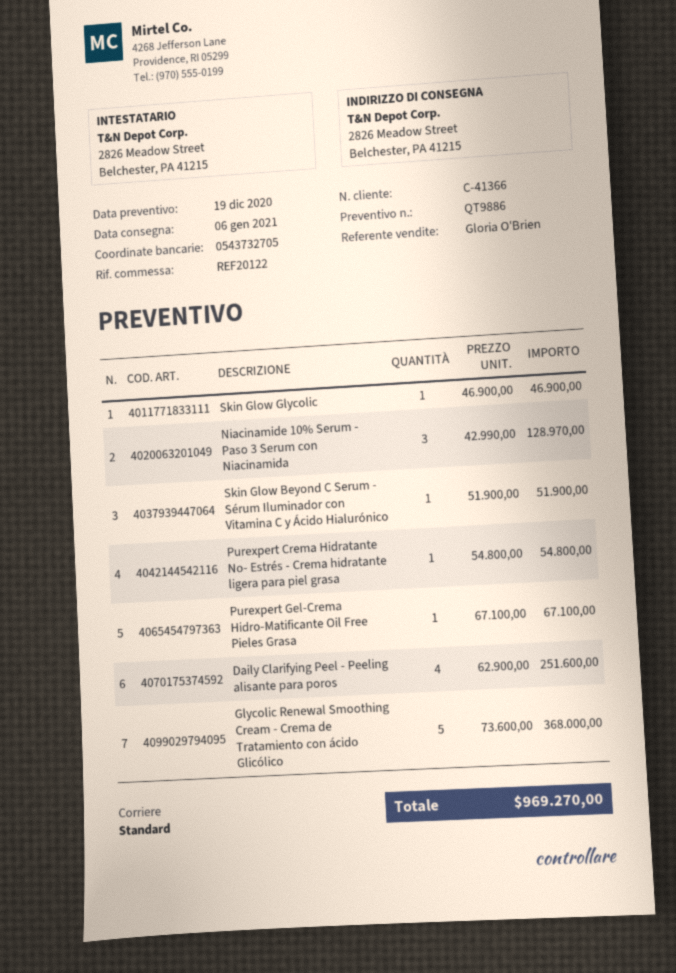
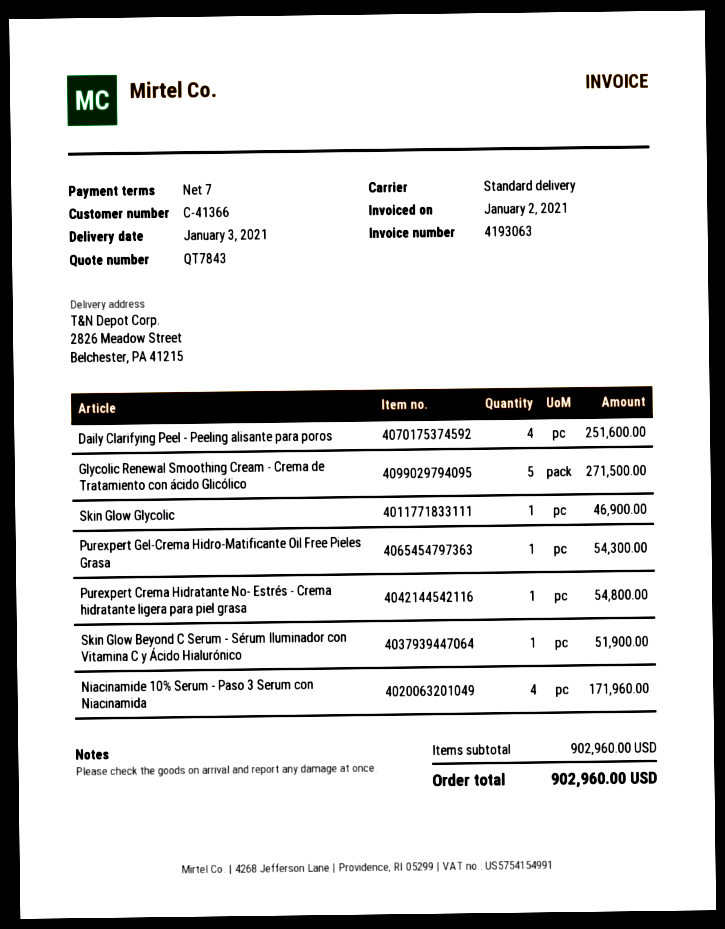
quote number: QT9886 -> QT7843
delivery date: 2021-01-06 -> 2021-01-03
Niacinamide 10% Serum - Paso 3 Serum con Niacinamida: 3 for 128970.00 -> 4 for 171960.00
Purexpert Gel-Crema Hidro-Matificante Oil Free Pieles Grasa: 1 for 67100.00 -> 1 for 54300.00
Glycolic Renewal Smoothing Cream - Crema de Tratamiento con ácido Glicólico: 5 for 368000.00 -> 5 for 271500.00
total: 969270.00 -> 902960.00

